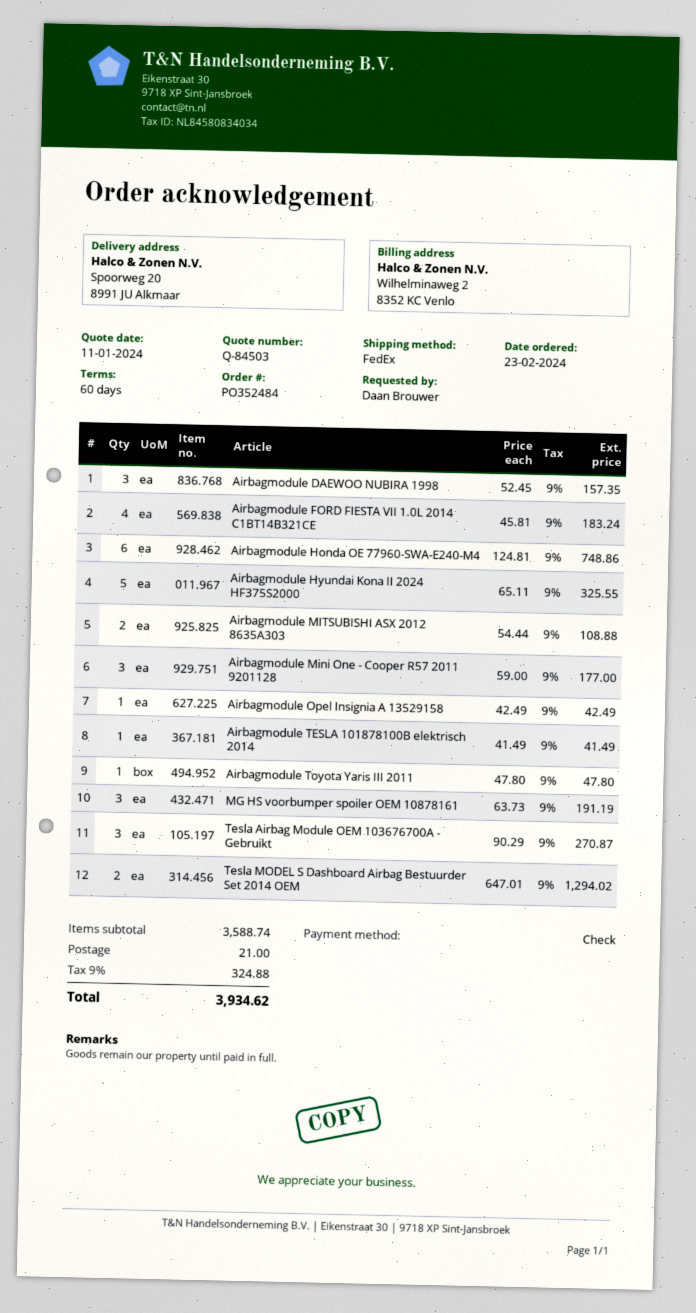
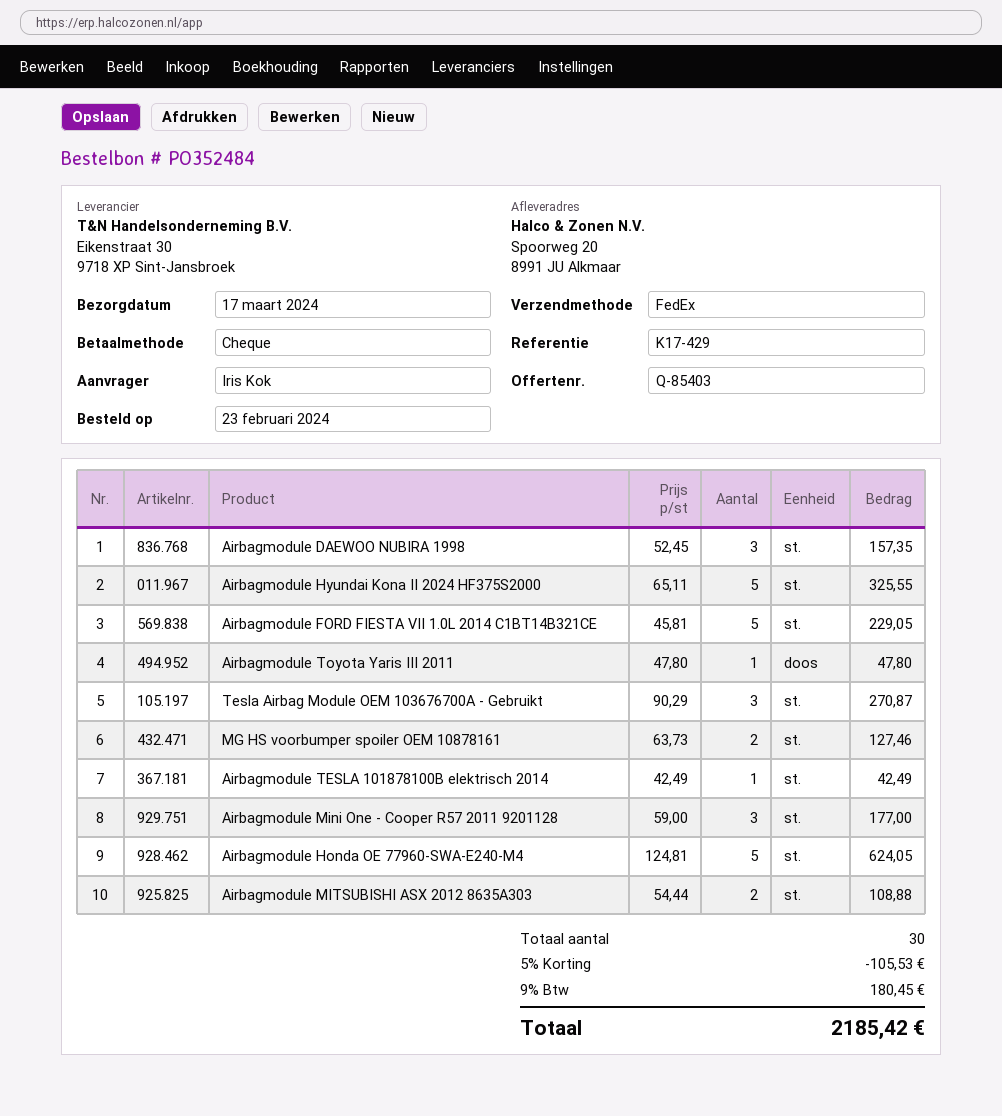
quote number: Q-84503 -> Q-85403
ordered by: Daan Brouwer -> Iris Kok
Airbagmodule FORD FIESTA VII 1.0L 2014 C1BT14B321CE: 4 x 45.81 = 183.24 -> 5 x 45.81 = 229.05
Airbagmodule Honda OE 77960-SWA-E240-M4: 6 x 124.81 = 748.86 -> 5 x 124.81 = 624.05
Airbagmodule Opel Insignia A 13529158: 1 x 42.49 = 42.49 -> none
Airbagmodule TESLA 101878100B elektrisch 2014: 1 x 41.49 = 41.49 -> 1 x 42.49 = 42.49
MG HS voorbumper spoiler OEM 10878161: 3 x 63.73 = 191.19 -> 2 x 63.73 = 127.46
Tesla MODEL S Dashboard Airbag Bestuurder Set 2014 OEM: 2 x 647.01 = 1294.02 -> none
discount: none -> 5% = 105.53
shipping: 21.00 -> none
tax: 9% = 324.88 -> 9% = 180.45
total: 3934.62 -> 2185.42

